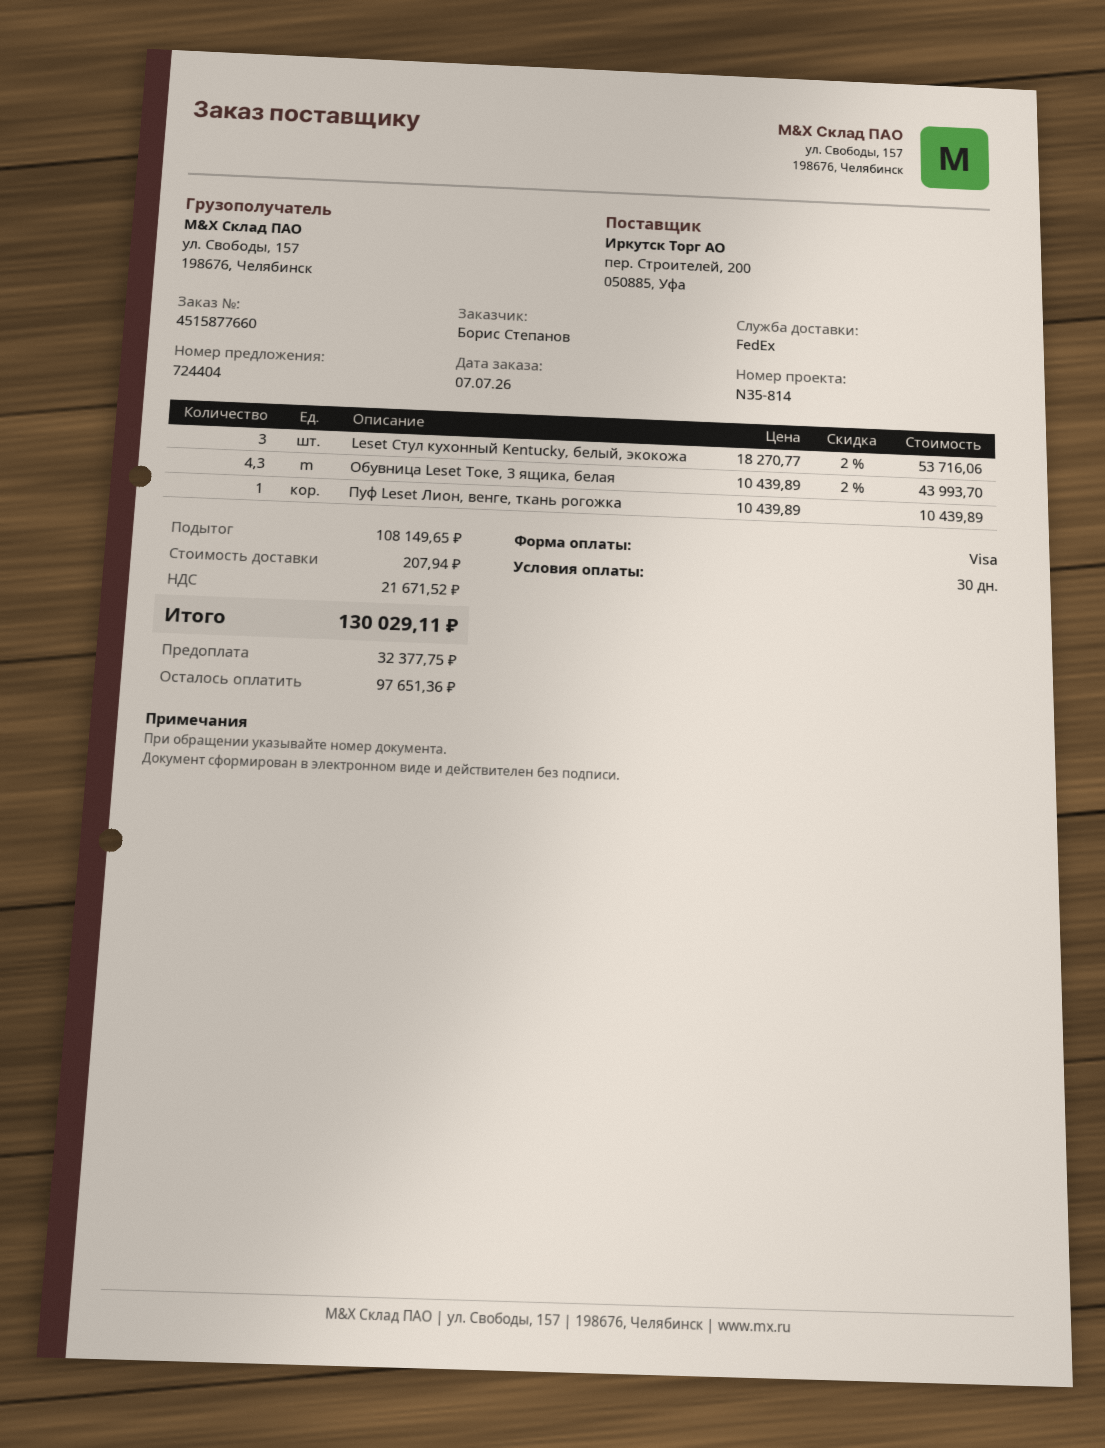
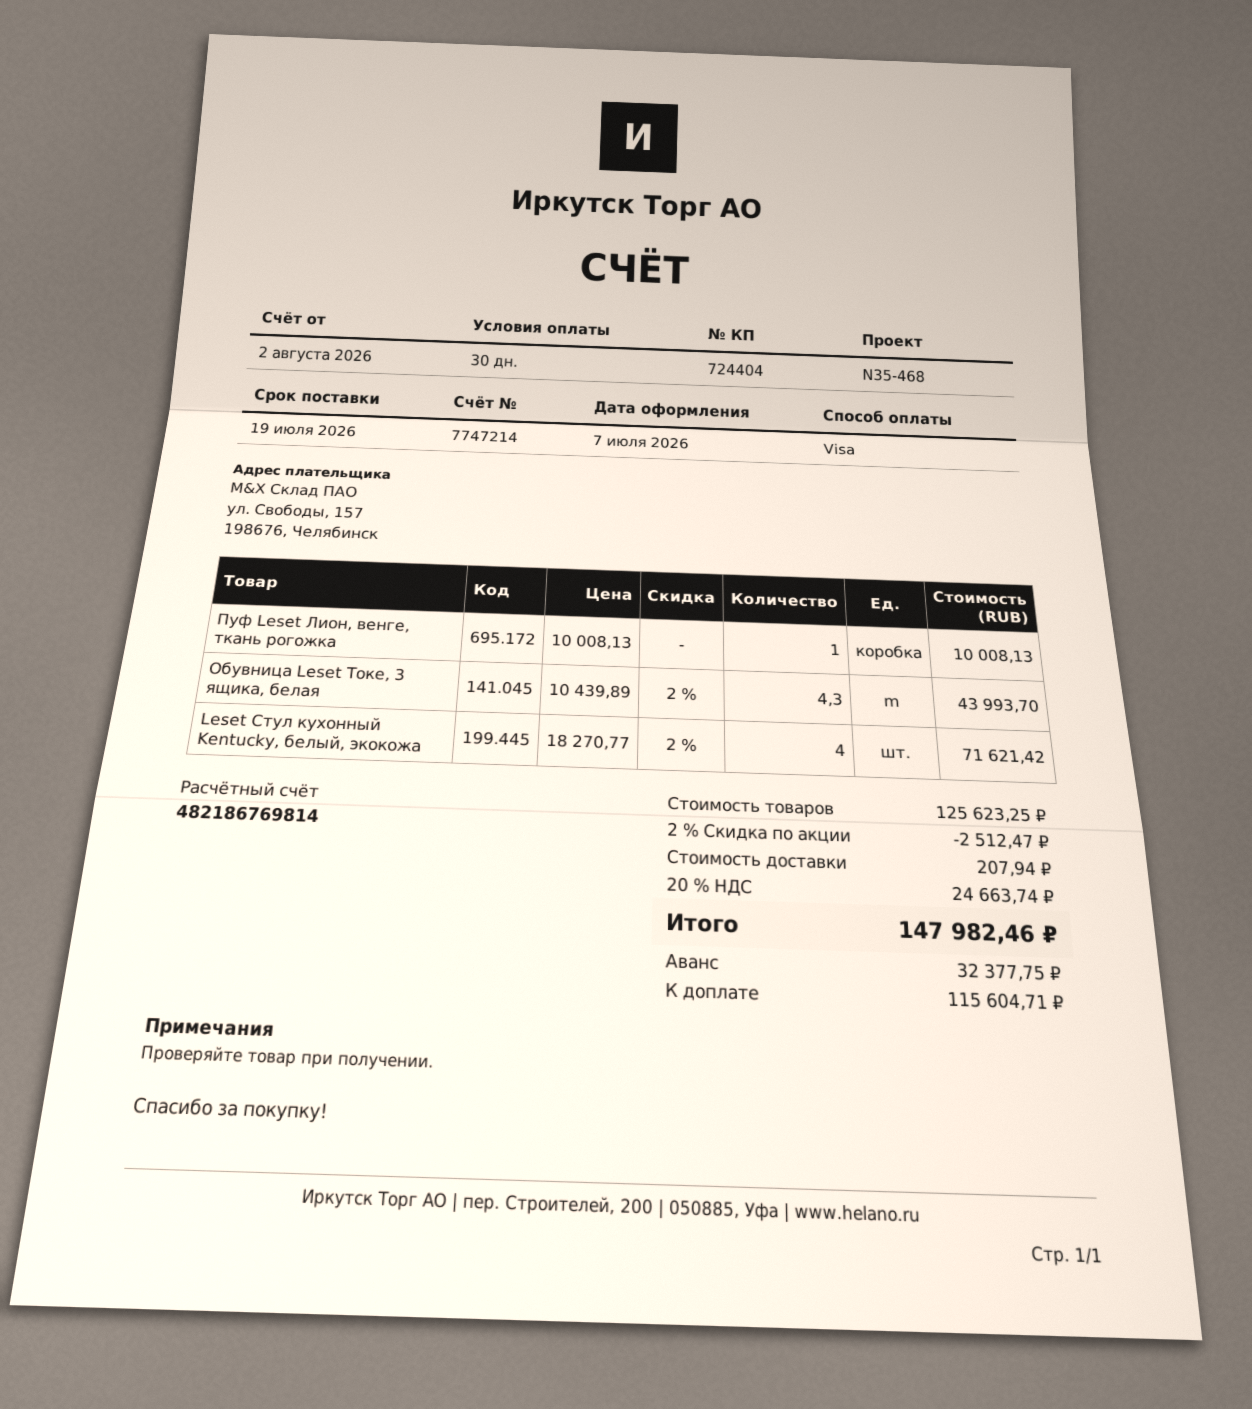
reference: N35-814 -> N35-468
Leset Стул кухонный Kentucky, белый, экокожа: 3 x 18270.77 - 2% = 53716.06 -> 4 x 18270.77 - 2% = 71621.42
Пуф Leset Лион, венге, ткань рогожка: 1 x 10439.89 = 10439.89 -> 1 x 10008.13 = 10008.13
subtotal: 108149.65 -> 125623.25
discount: none -> 2% = 2512.47
tax: 21671.52 -> 24663.74
total: 130029.11 -> 147982.46
balance: 97651.36 -> 115604.71

